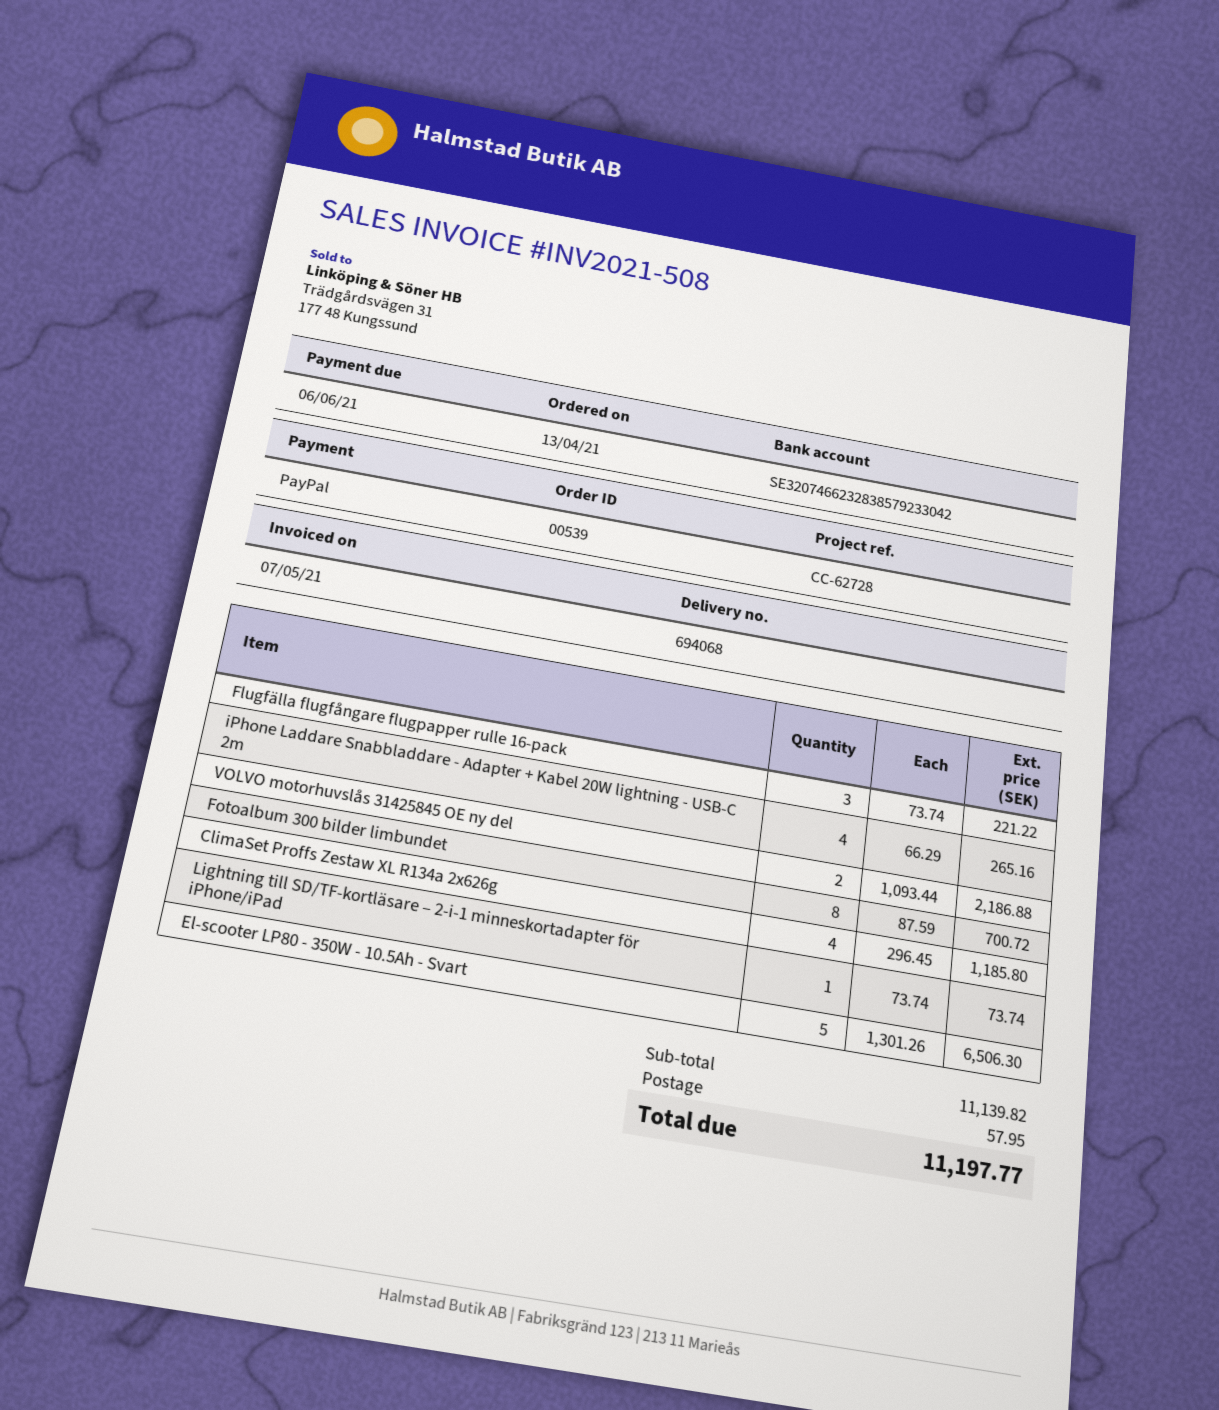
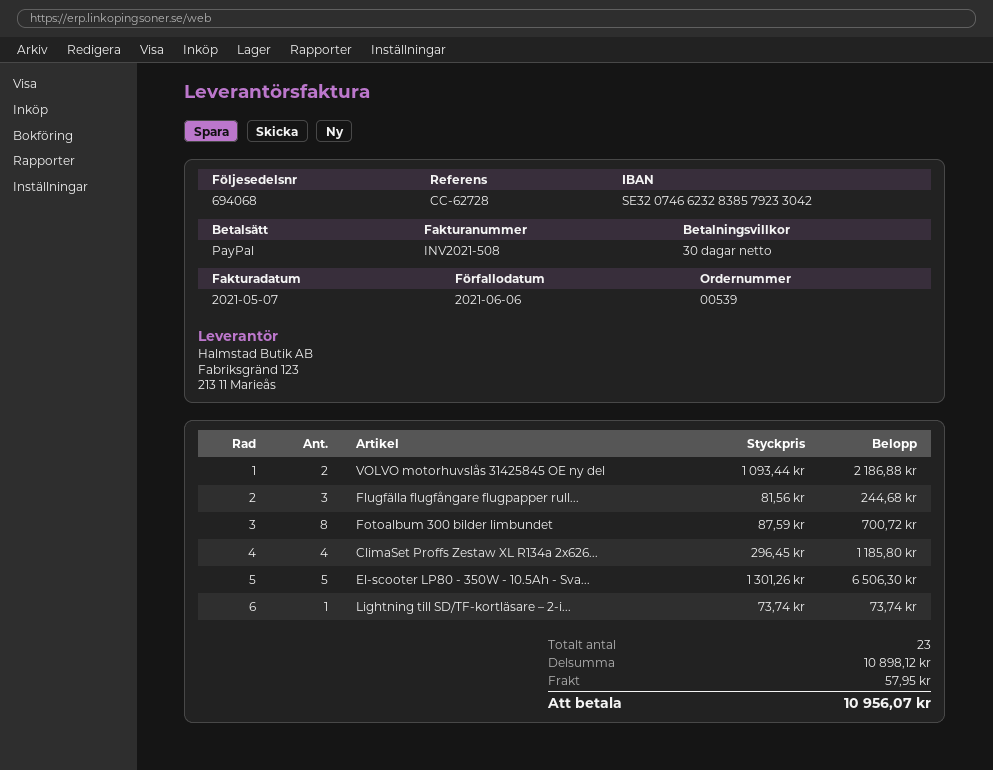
Flugfälla flugfångare flugpapper rulle 16-pack: 3 x 73.74 = 221.22 -> 3 x 81.56 = 244.68
iPhone Laddare Snabbladdare - Adapter + Kabel 20W lightning - USB-C 2m: 4 x 66.29 = 265.16 -> none
subtotal: 11139.82 -> 10898.12
total: 11197.77 -> 10956.07

